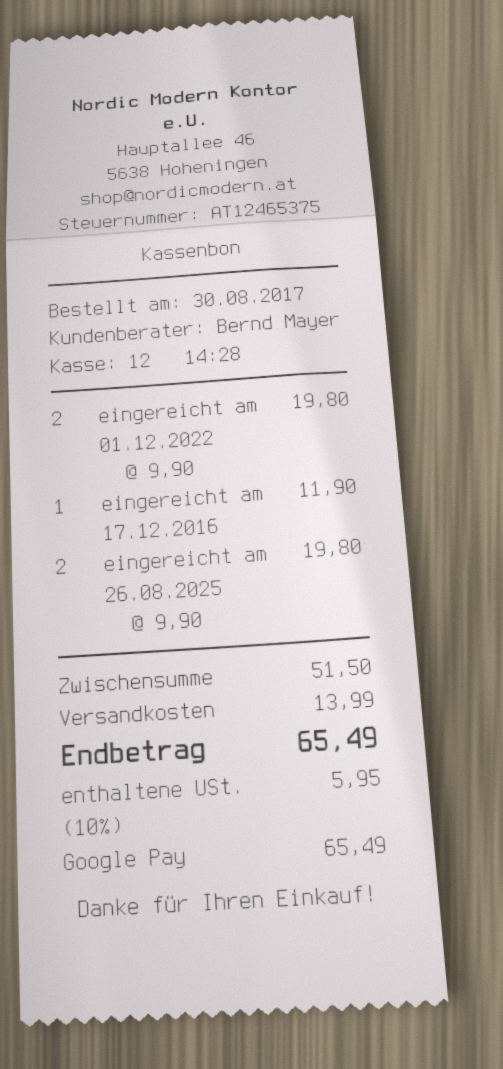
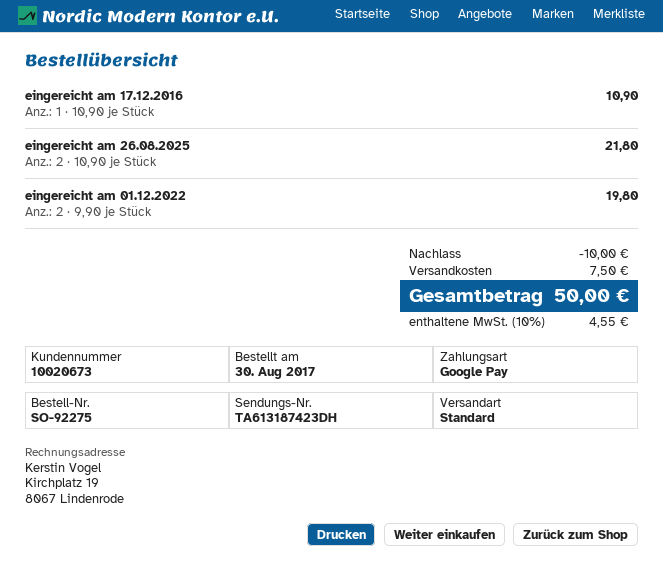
eingereicht am 17.12.2016: 1 x 11.90 = 11.90 -> 1 x 10.90 = 10.90
eingereicht am 26.08.2025: 2 x 9.90 = 19.80 -> 2 x 10.90 = 21.80
discount: none -> 10.00
shipping: 13.99 -> 7.50
tax: 10% = 5.95 -> 10% = 4.55
total: 65.49 -> 50.00

